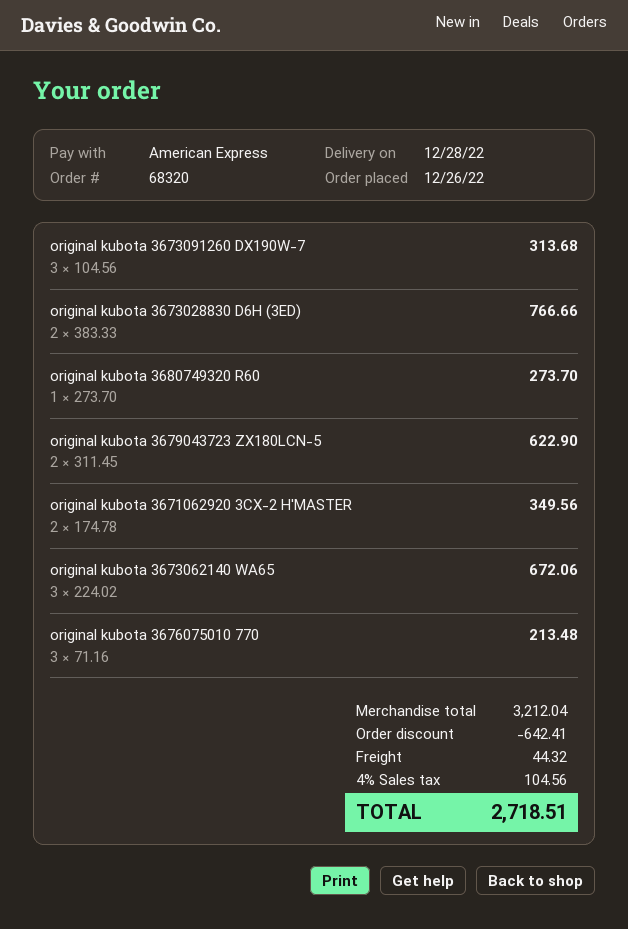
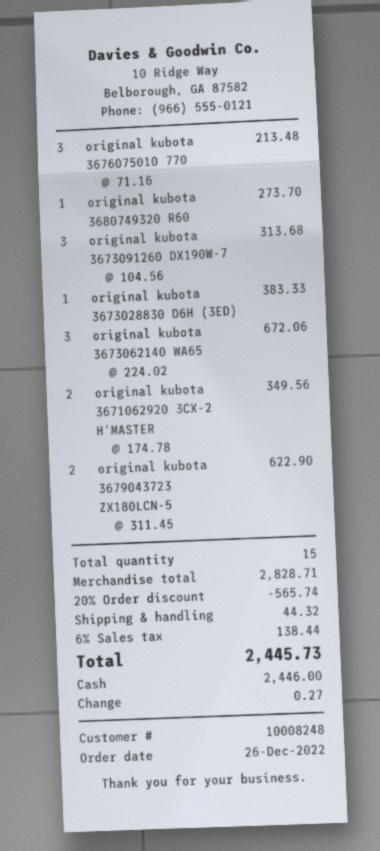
payment method: American Express -> cash
original kubota 3673028830 D6H (3ED): 2 x 383.33 = 766.66 -> 1 x 383.33 = 383.33
subtotal: 3212.04 -> 2828.71
discount: 642.41 -> 565.74
tax: 4% = 104.56 -> 6% = 138.44
total: 2718.51 -> 2445.73

